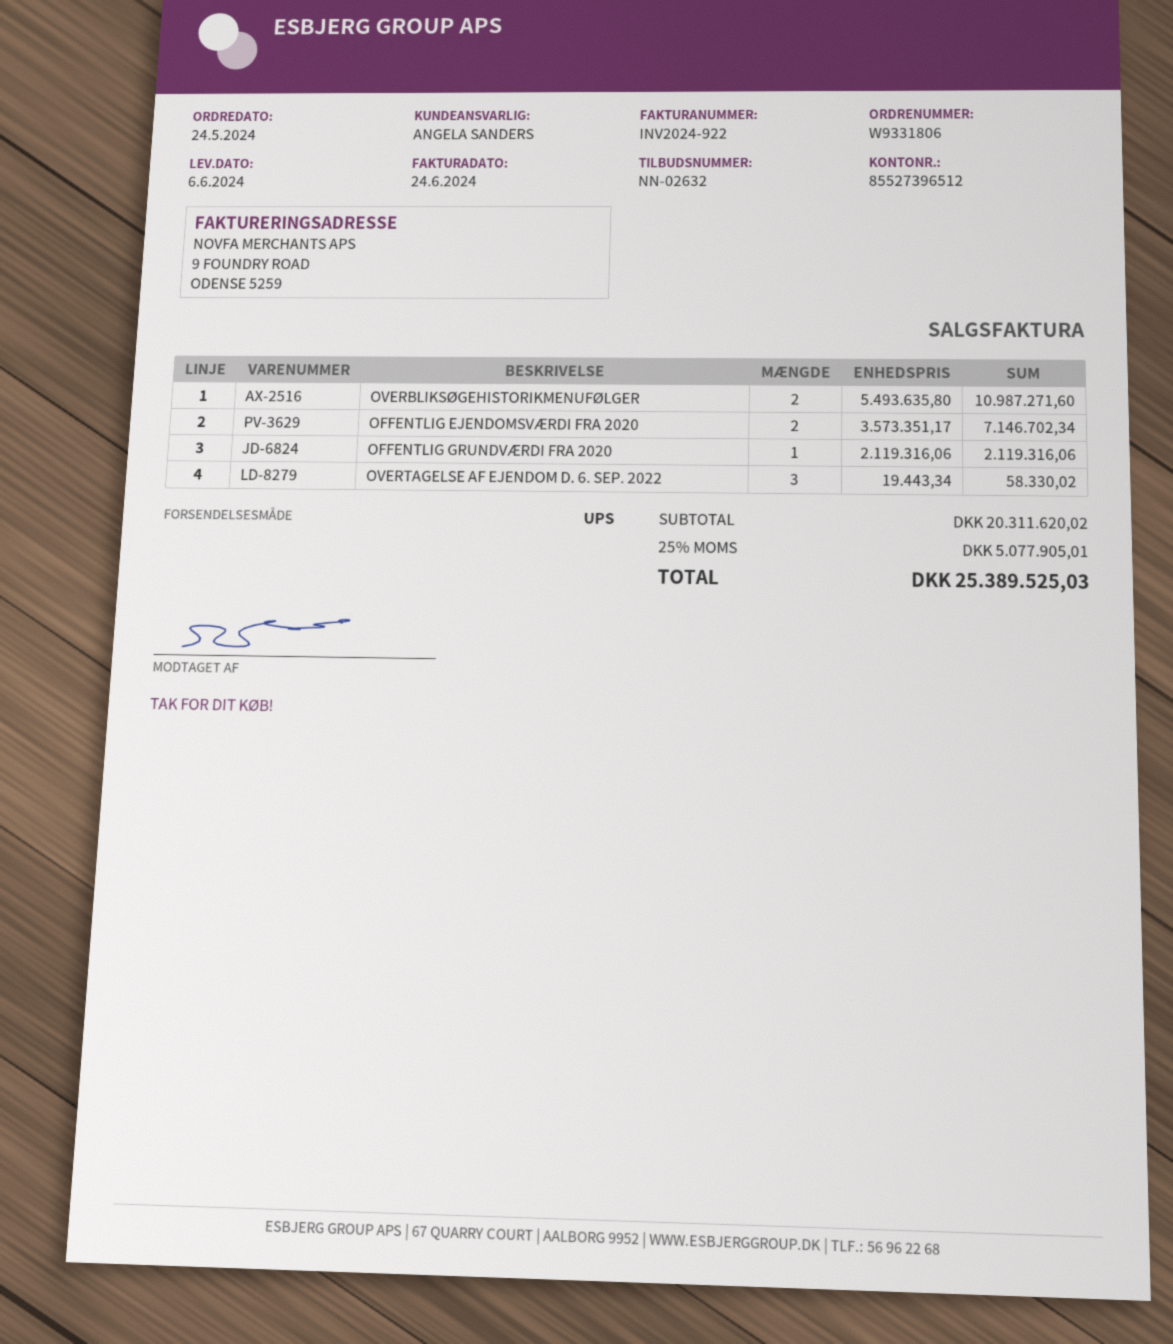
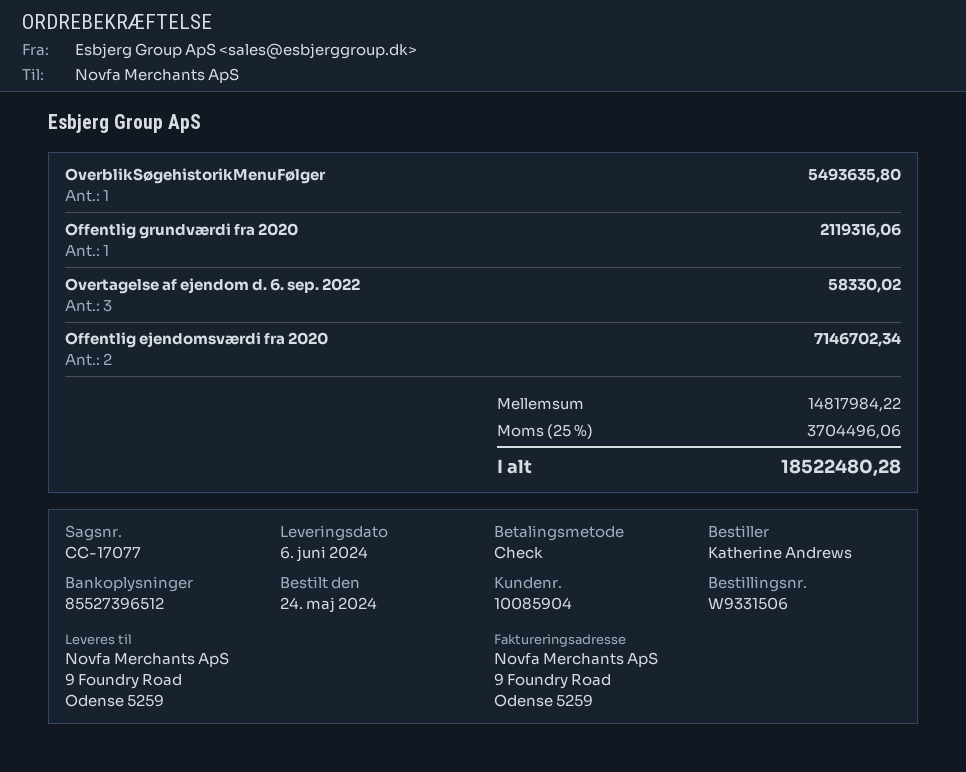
order number: W9331806 -> W9331506
OVERBLIKSØGEHISTORIKMENUFØLGER: 2 for 10987271.60 -> 1 for 5493635.80
subtotal: 20311620.02 -> 14817984.22
tax: 25% = 5077905.01 -> 25% = 3704496.06
total: 25389525.03 -> 18522480.28

